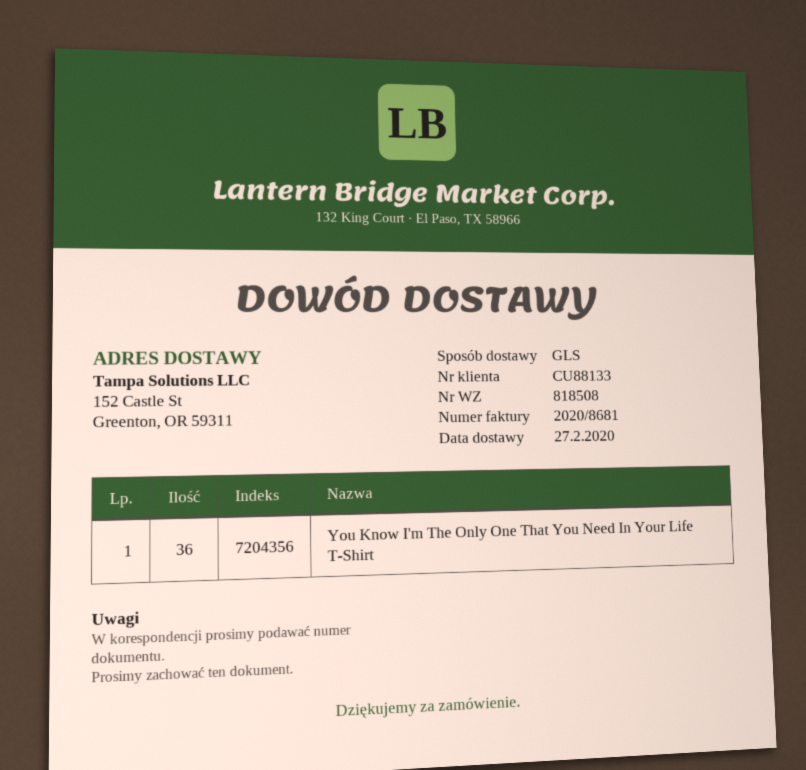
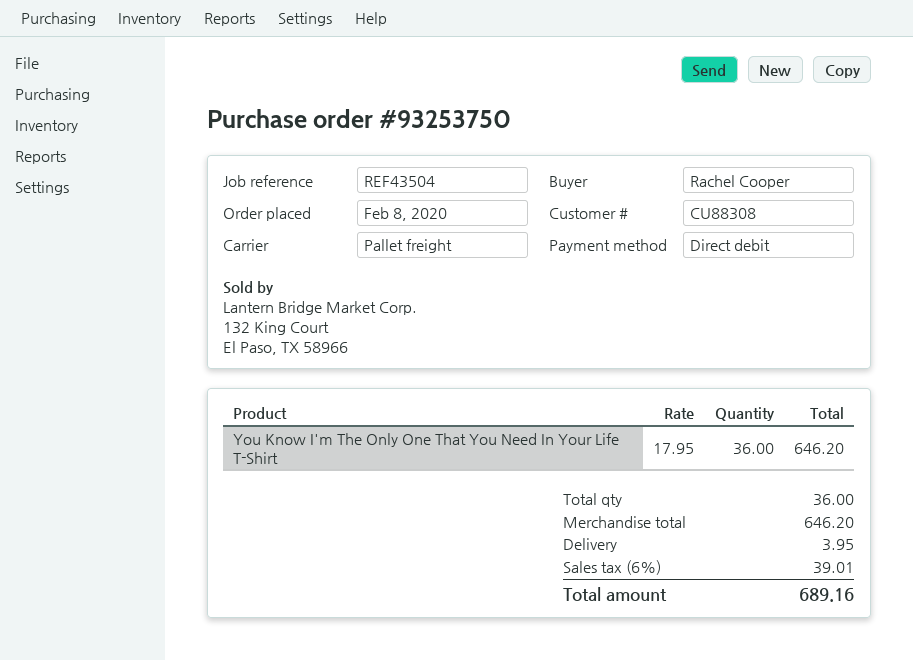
customer number: CU88133 -> CU88308
shipping method: GLS -> pallet freight

